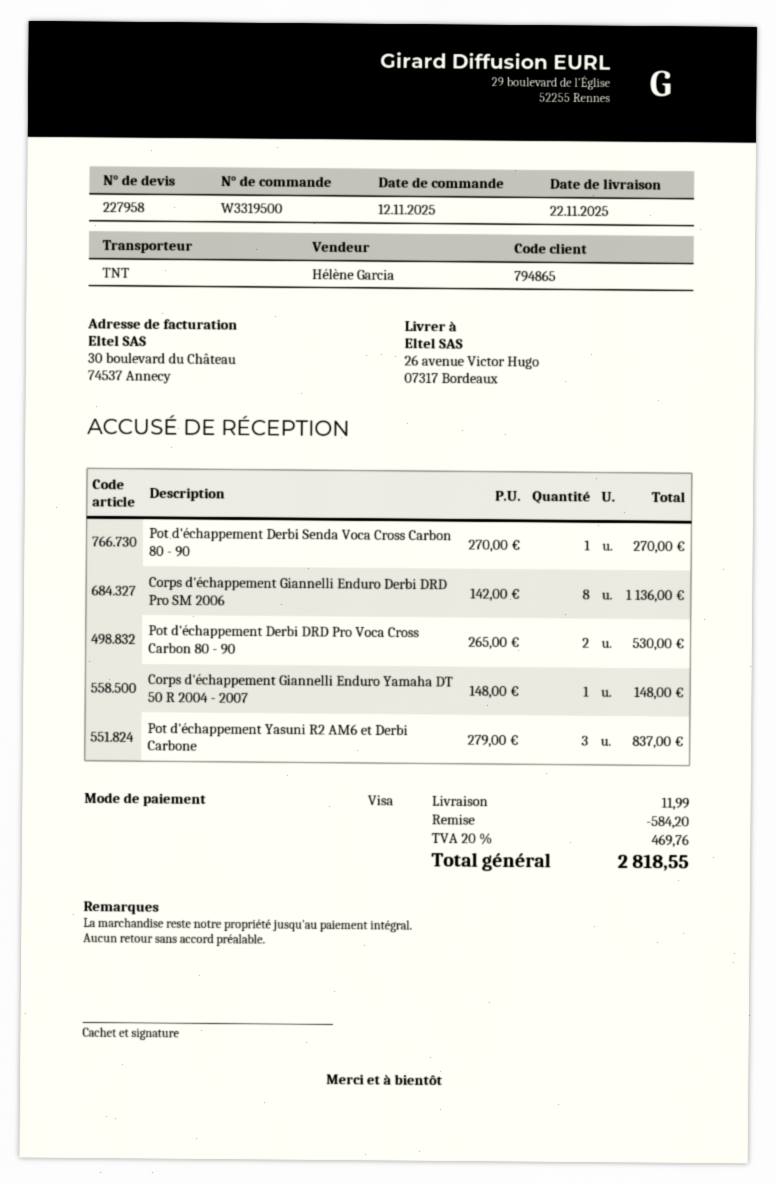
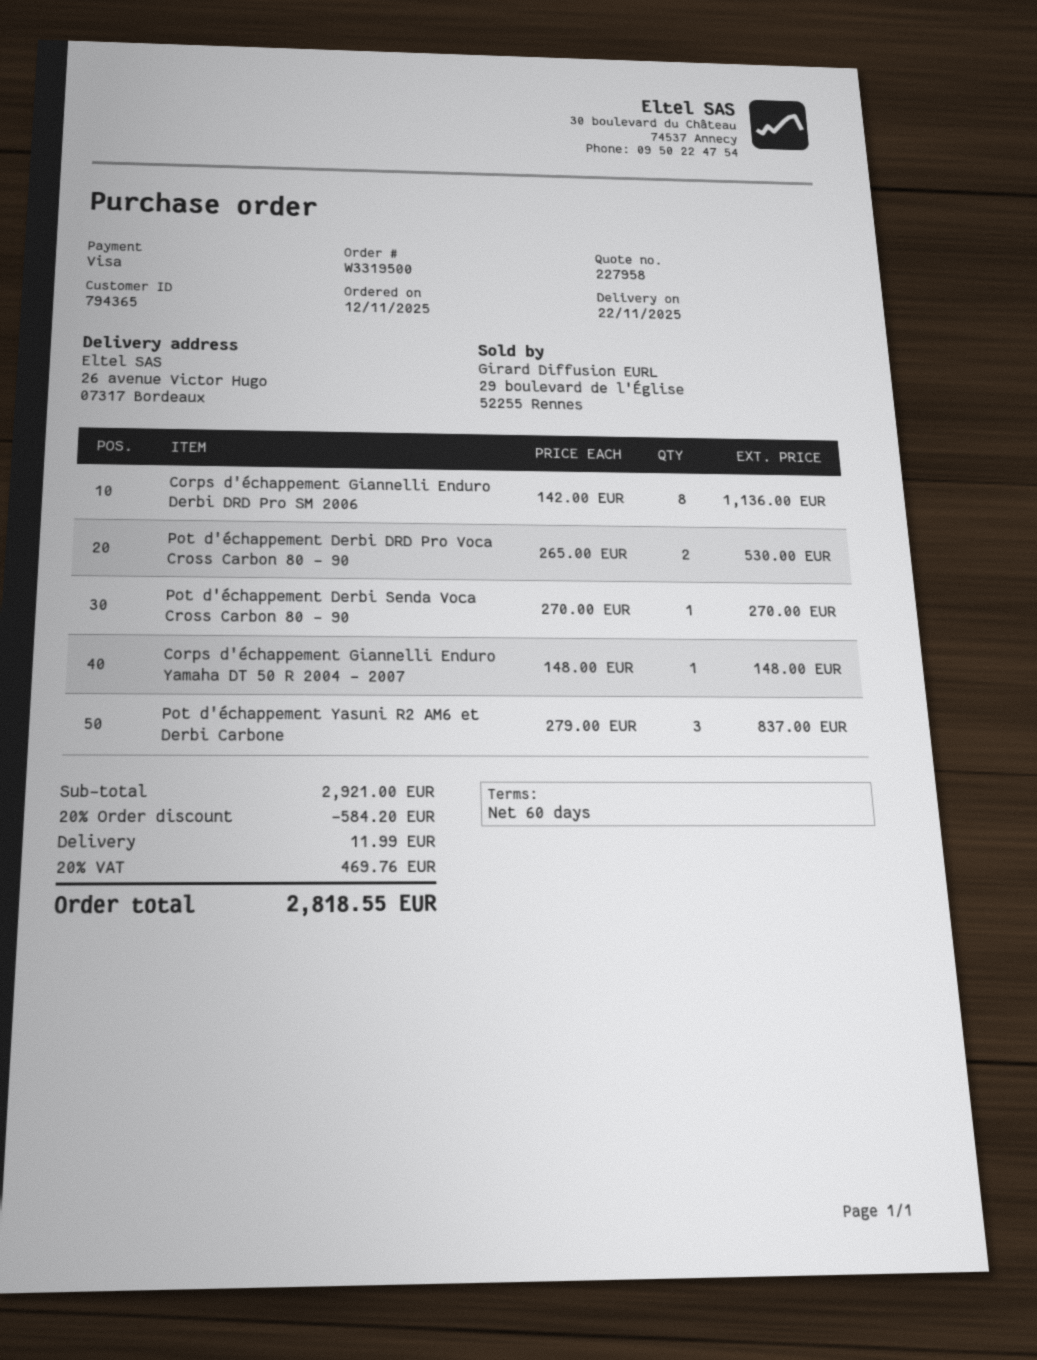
customer number: 794865 -> 794365

